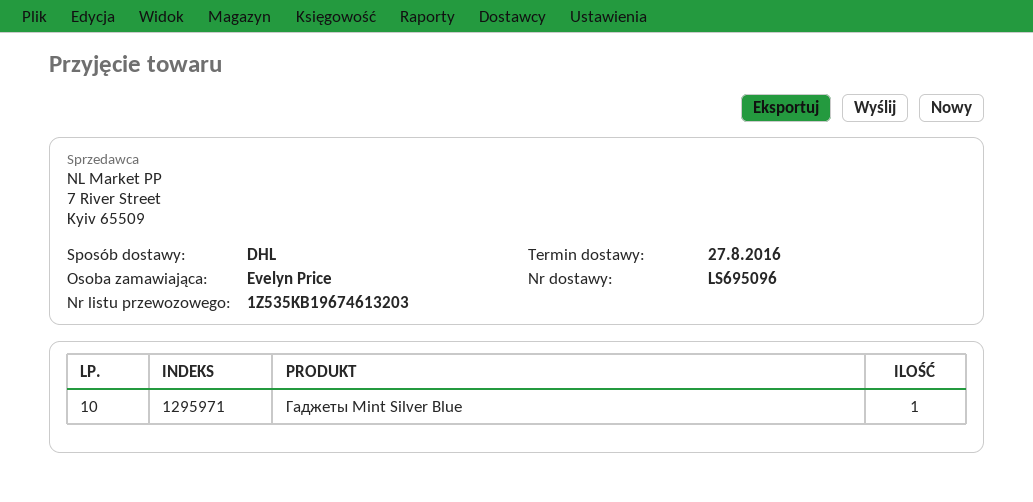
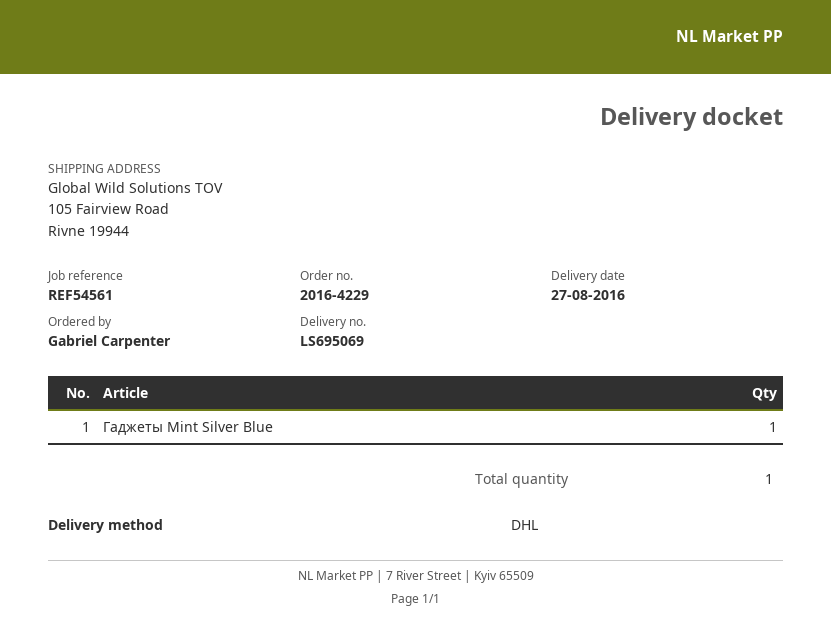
delivery note number: LS695096 -> LS695069
ordered by: Evelyn Price -> Gabriel Carpenter

